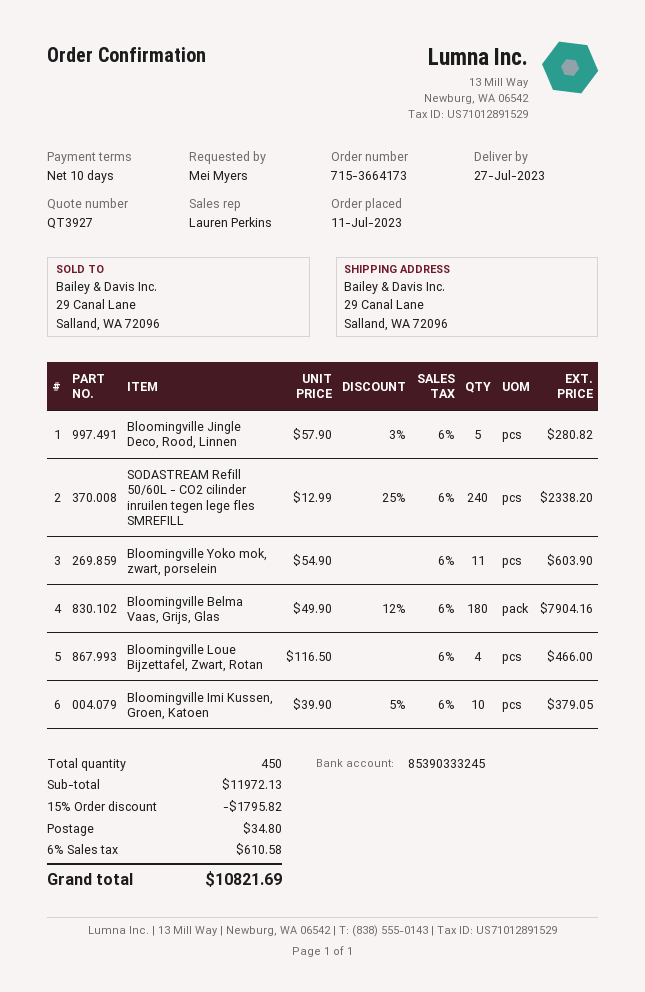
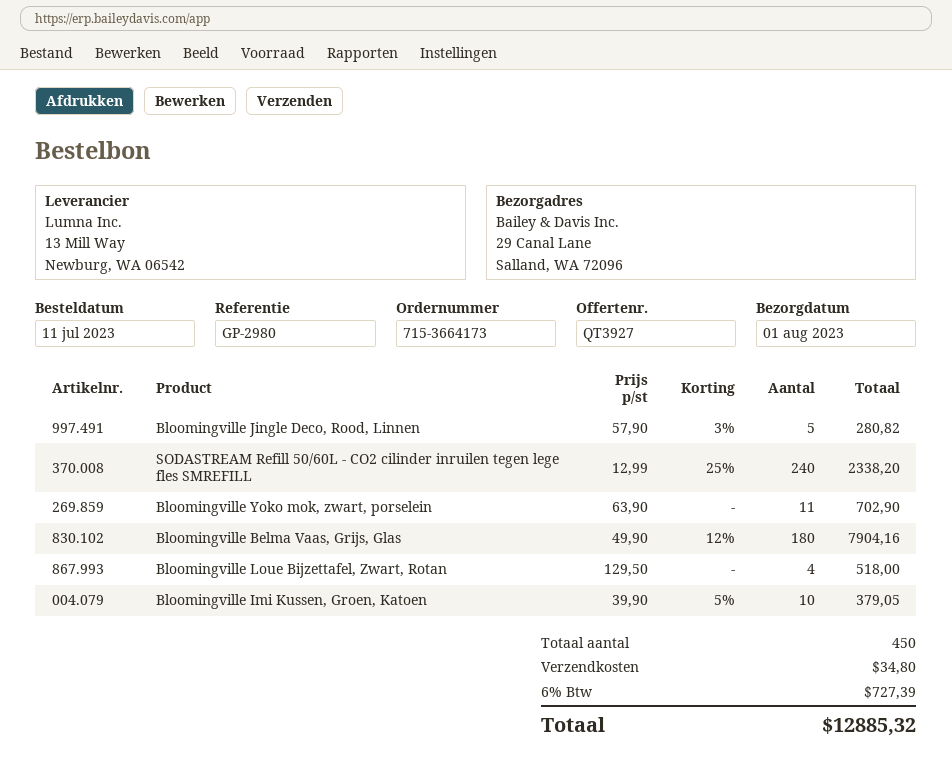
delivery date: 2023-07-27 -> 2023-08-01
Bloomingville Yoko mok, zwart, porselein: 11 x 54.90 = 603.90 -> 11 x 63.90 = 702.90
Bloomingville Loue Bijzettafel, Zwart, Rotan: 4 x 116.50 = 466.00 -> 4 x 129.50 = 518.00
discount: 15% = 1795.82 -> none
tax: 6% = 610.58 -> 6% = 727.39
total: 10821.69 -> 12885.32

